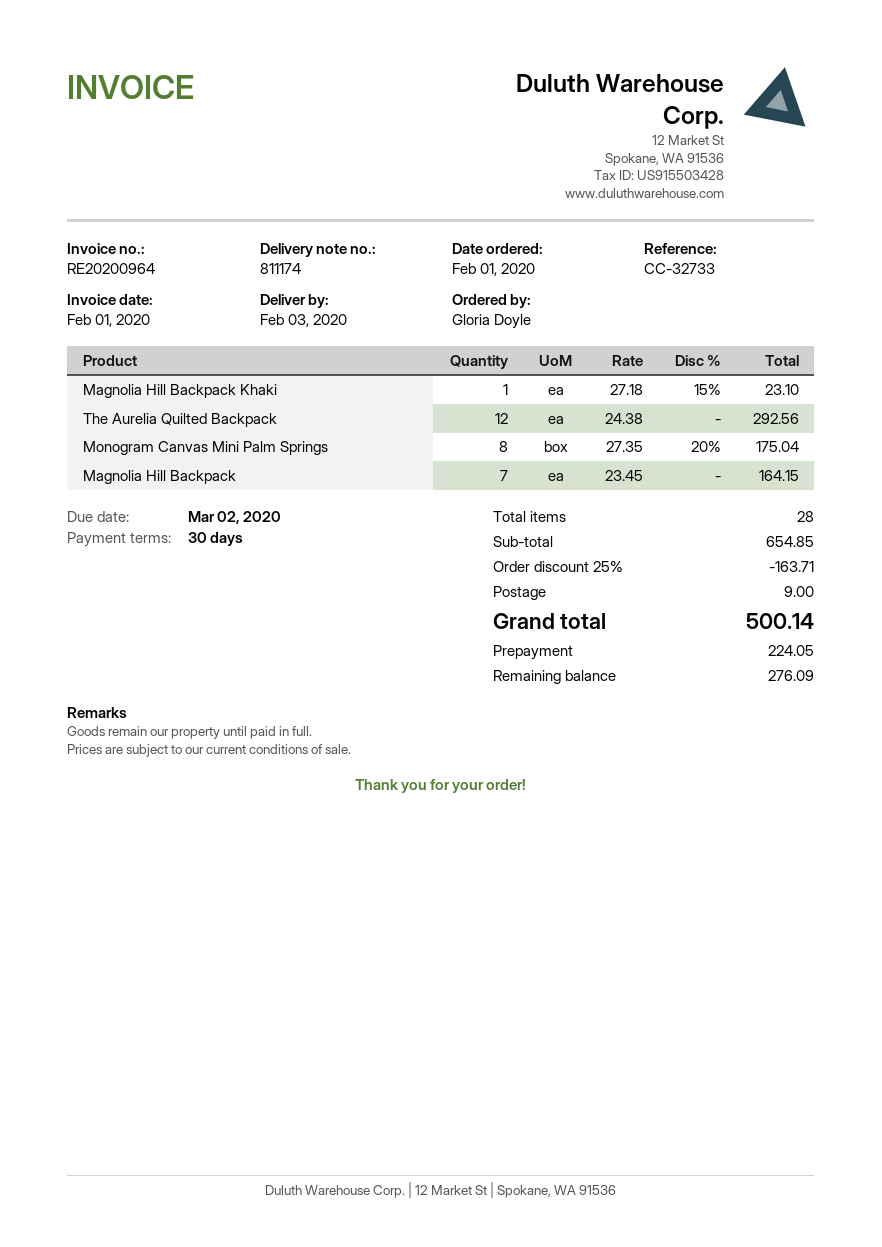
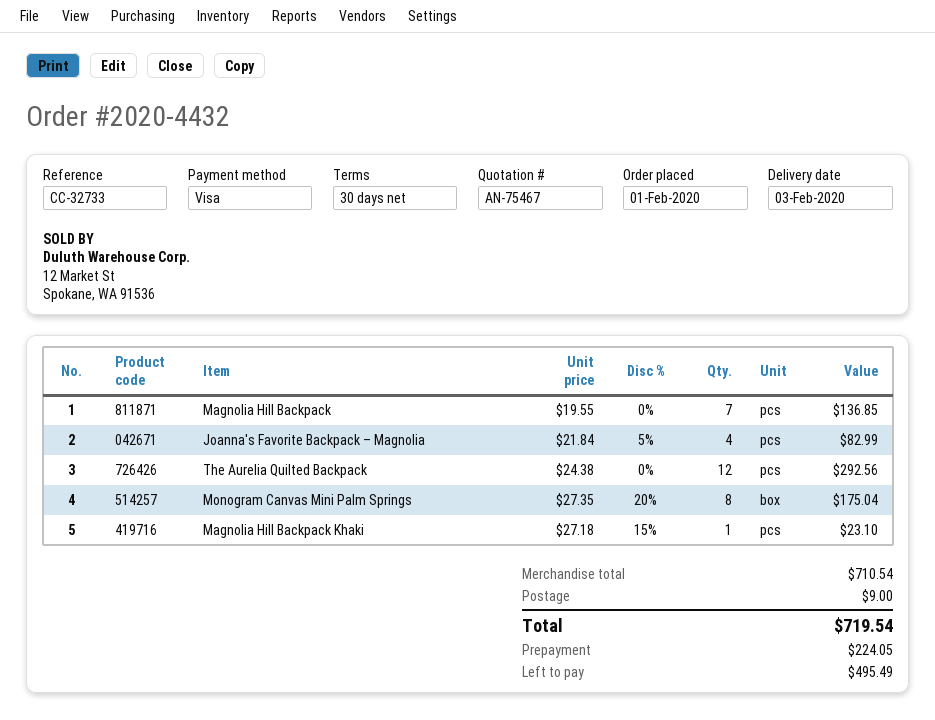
Magnolia Hill Backpack: 7 x 23.45 = 164.15 -> 7 x 19.55 = 136.85
Joanna's Favorite Backpack – Magnolia: none -> 4 x 21.84 - 5% = 82.99
subtotal: 654.85 -> 710.54
discount: 25% = 163.71 -> none
total: 500.14 -> 719.54
balance: 276.09 -> 495.49

